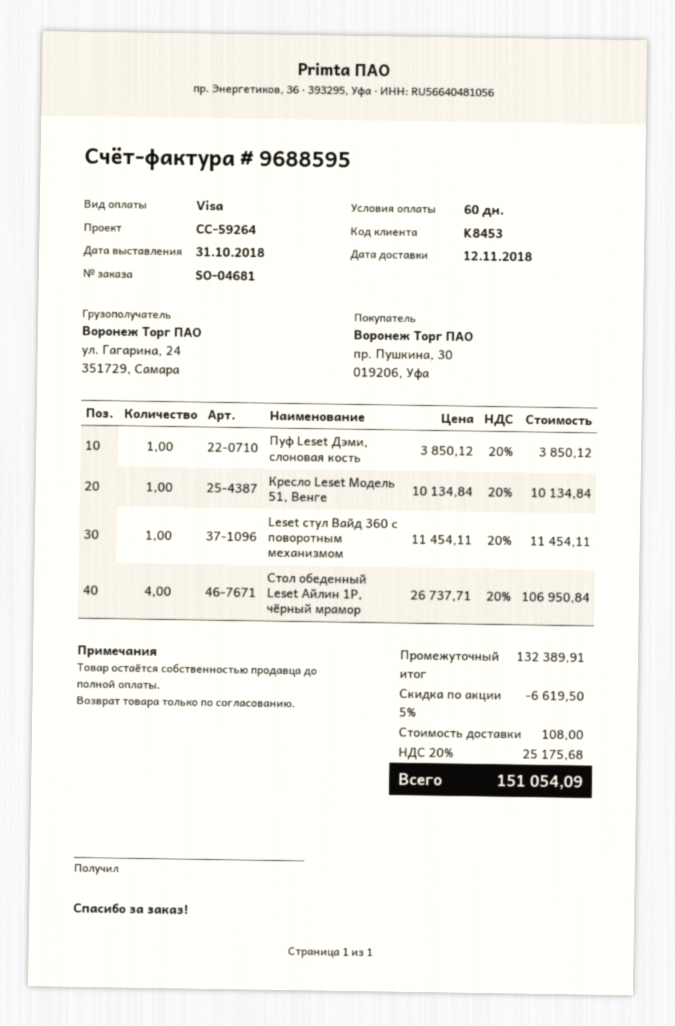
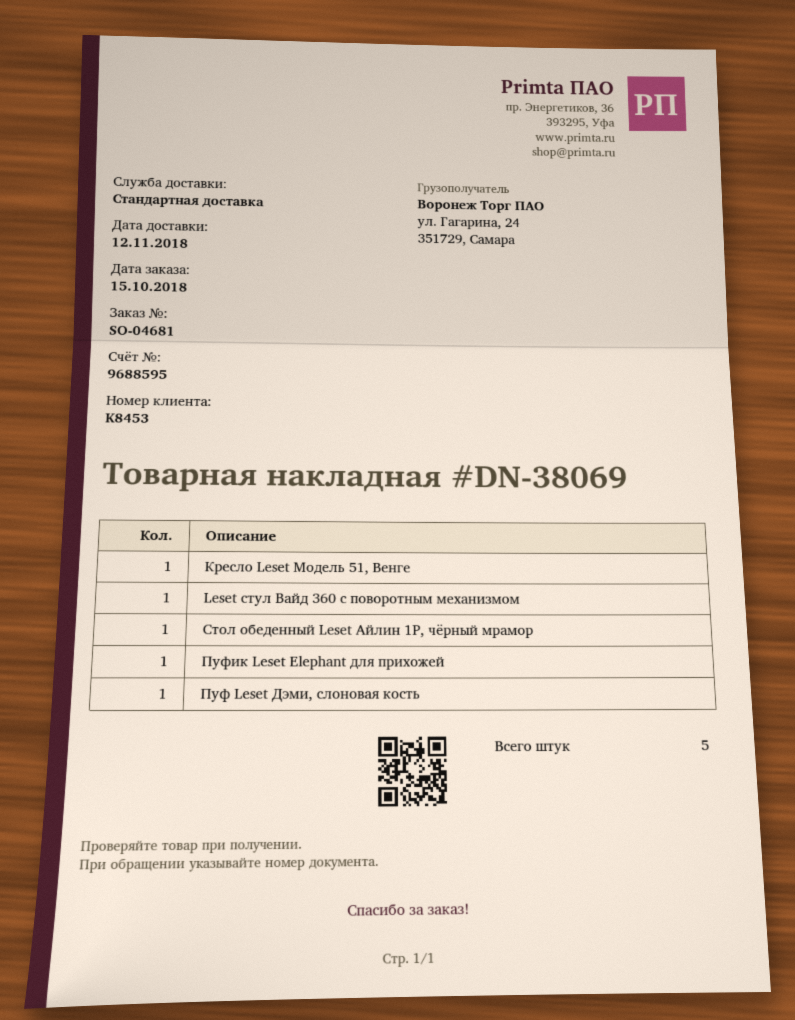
Стол обеденный Leset Айлин 1Р, чёрный мрамор: 4 -> 1
Пуфик Leset Elephant для прихожей: none -> 1

